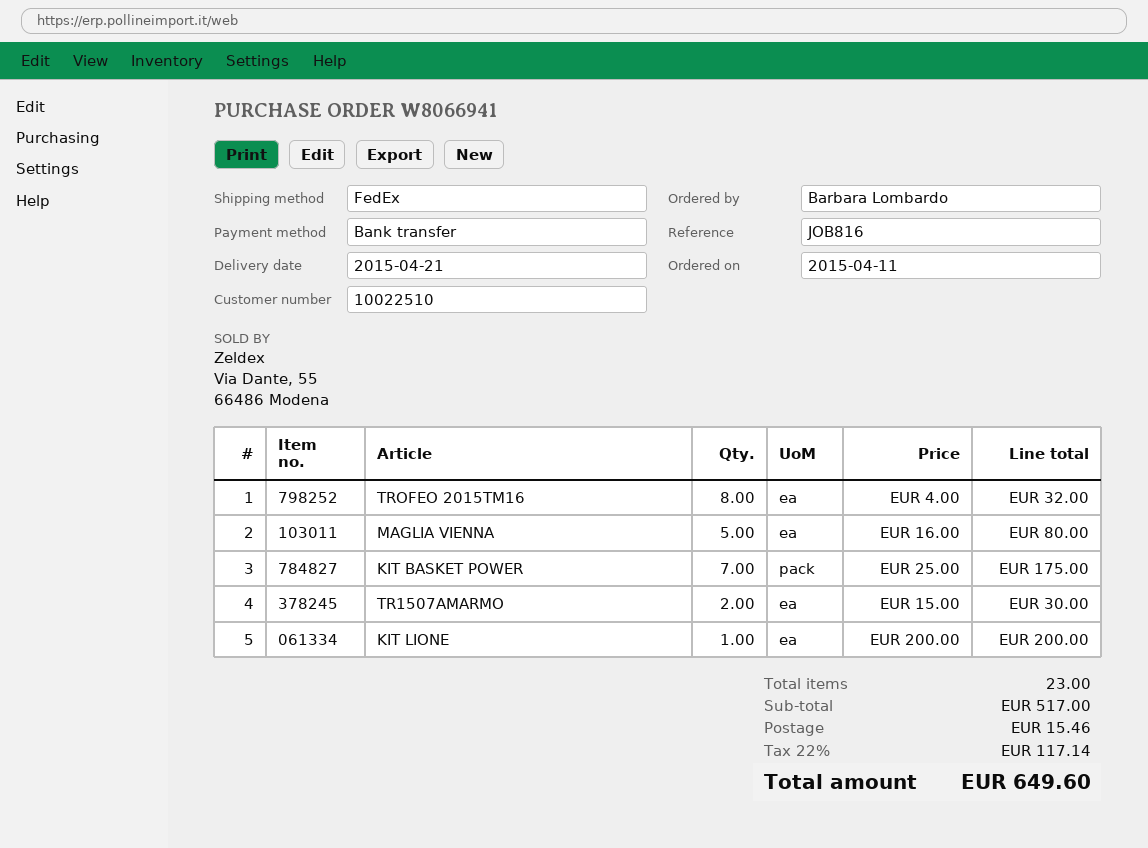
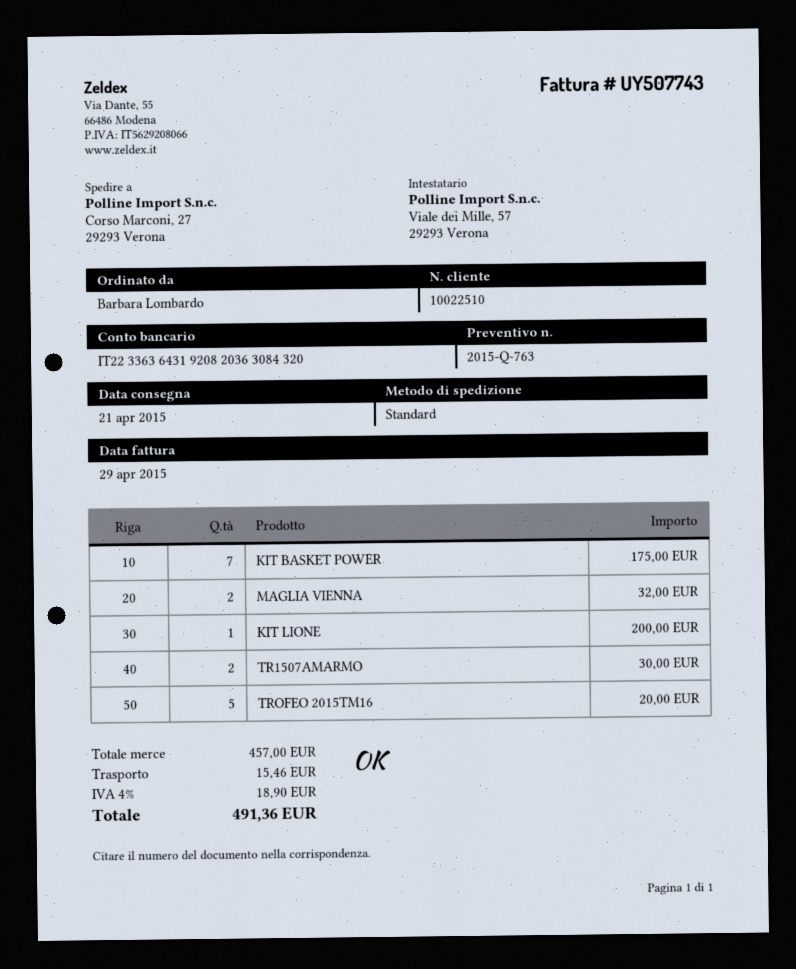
shipping method: FedEx -> standard
TROFEO 2015TM16: 8 for 32.00 -> 5 for 20.00
MAGLIA VIENNA: 5 for 80.00 -> 2 for 32.00
subtotal: 517.00 -> 457.00
tax: 22% = 117.14 -> 4% = 18.90
total: 649.60 -> 491.36

